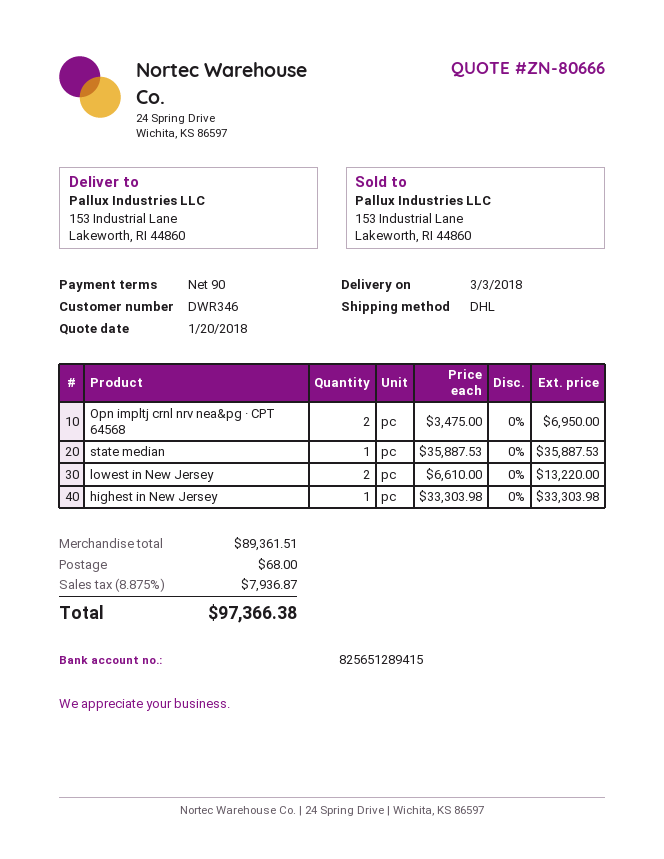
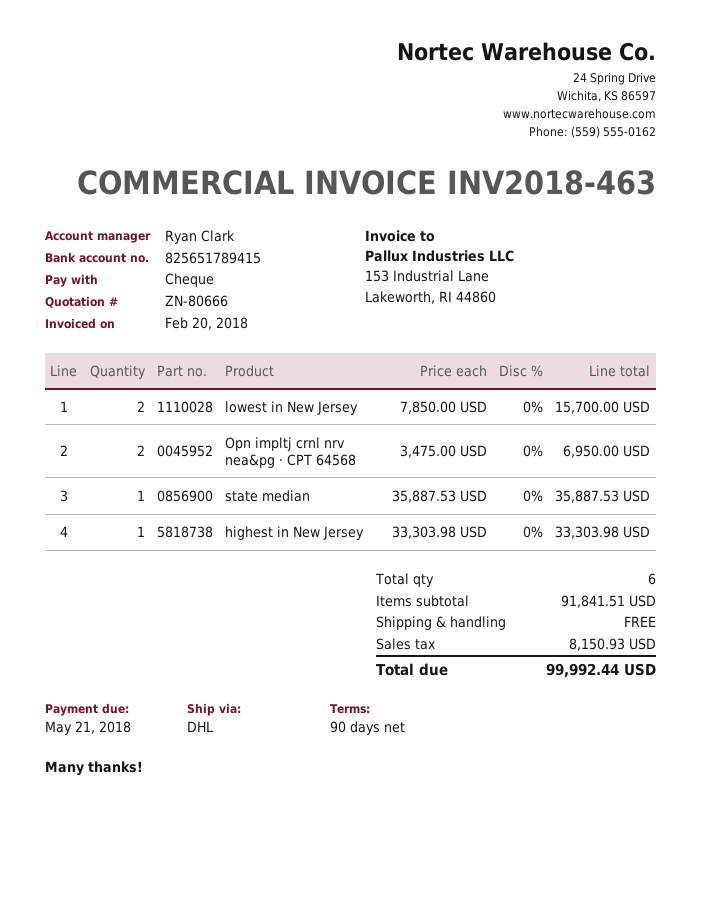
bank account: 825651289415 -> 825651789415
lowest in New Jersey: 2 x 6610.00 = 13220.00 -> 2 x 7850.00 = 15700.00
subtotal: 89361.51 -> 91841.51
shipping: 68.00 -> 0.00
tax: 7936.87 -> 8150.93
total: 97366.38 -> 99992.44

